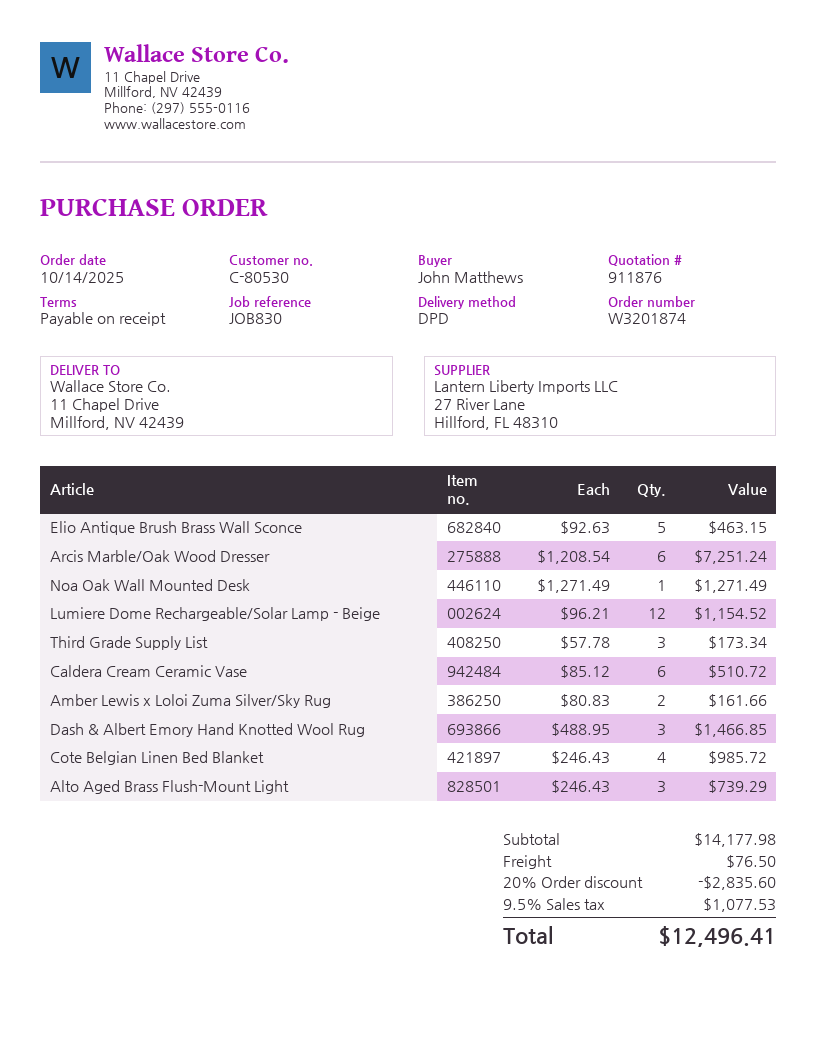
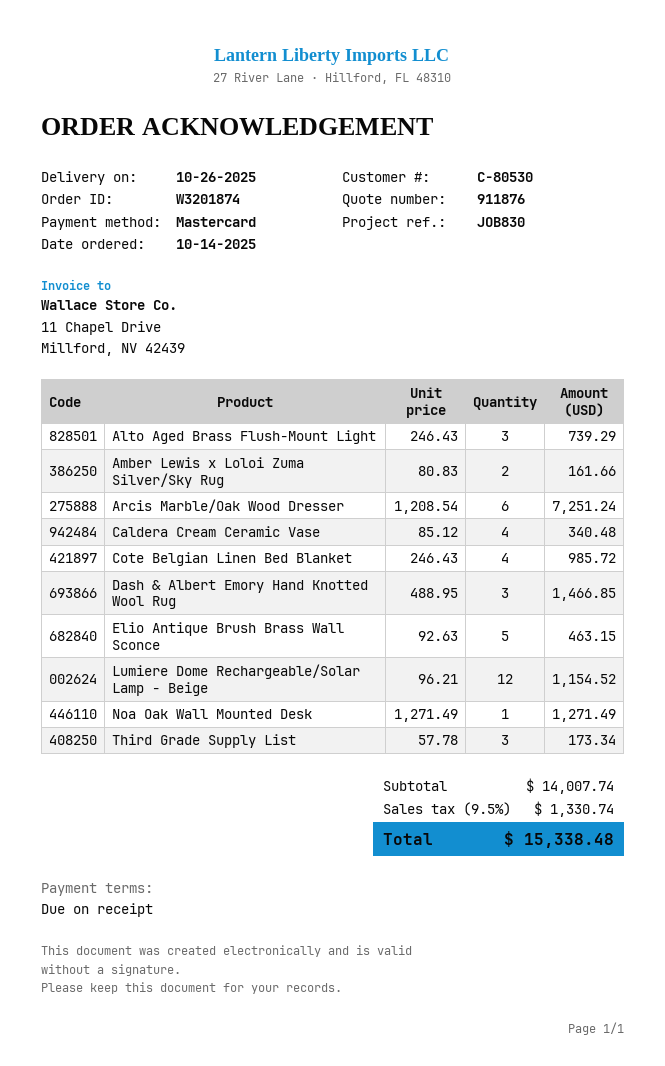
Caldera Cream Ceramic Vase: 6 x 85.12 = 510.72 -> 4 x 85.12 = 340.48
subtotal: 14177.98 -> 14007.74
discount: 20% = 2835.60 -> none
shipping: 76.50 -> none
tax: 9.5% = 1077.53 -> 9.5% = 1330.74
total: 12496.41 -> 15338.48

